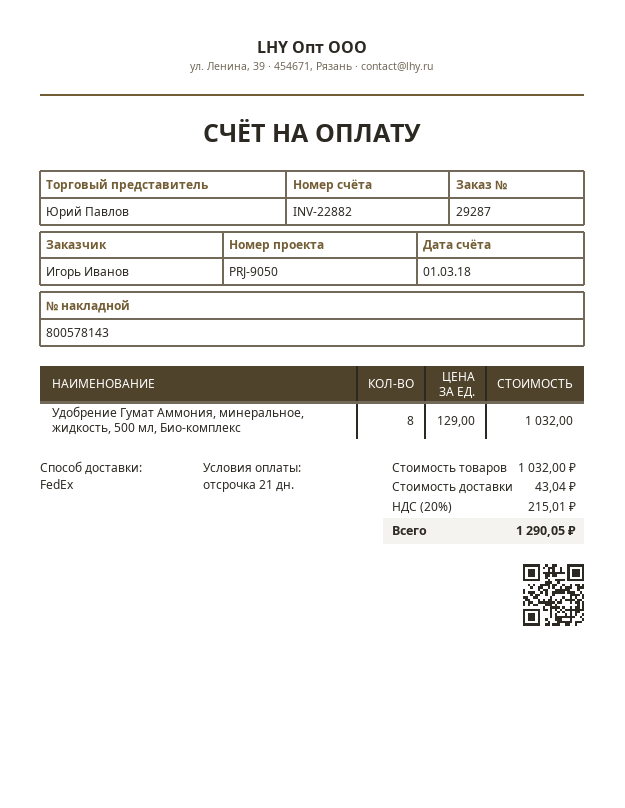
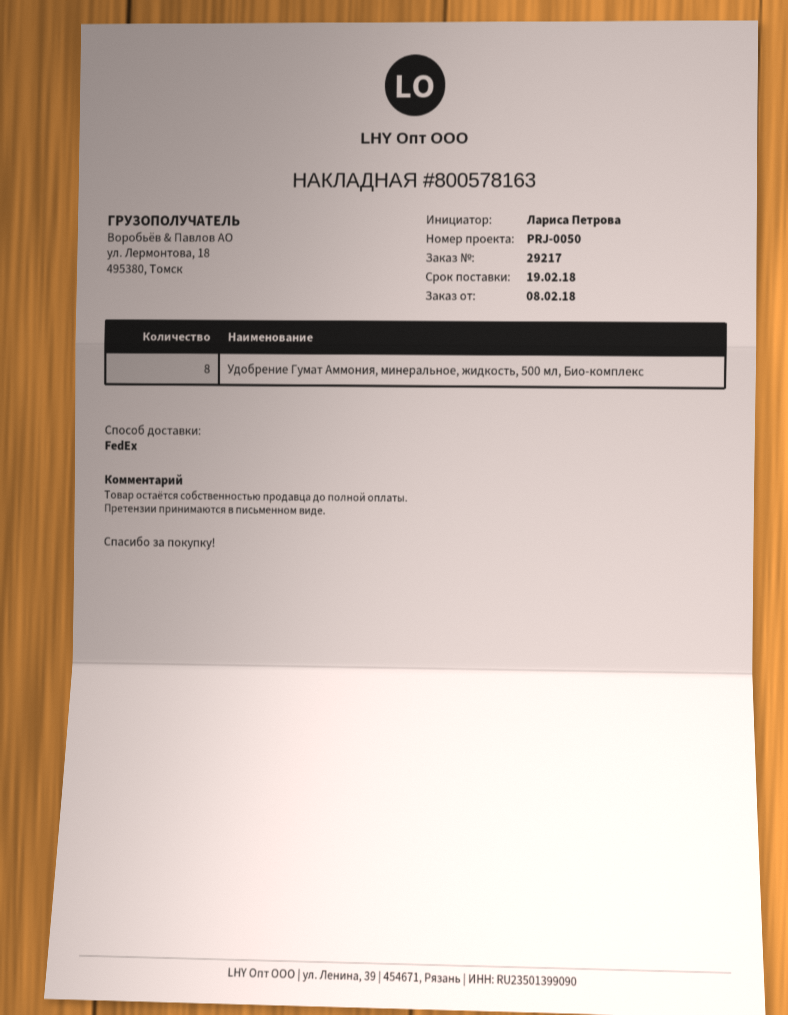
order number: 29287 -> 29217
delivery note number: 800578143 -> 800578163
reference: PRJ-9050 -> PRJ-0050
ordered by: Игорь Иванов -> Лариса Петрова

